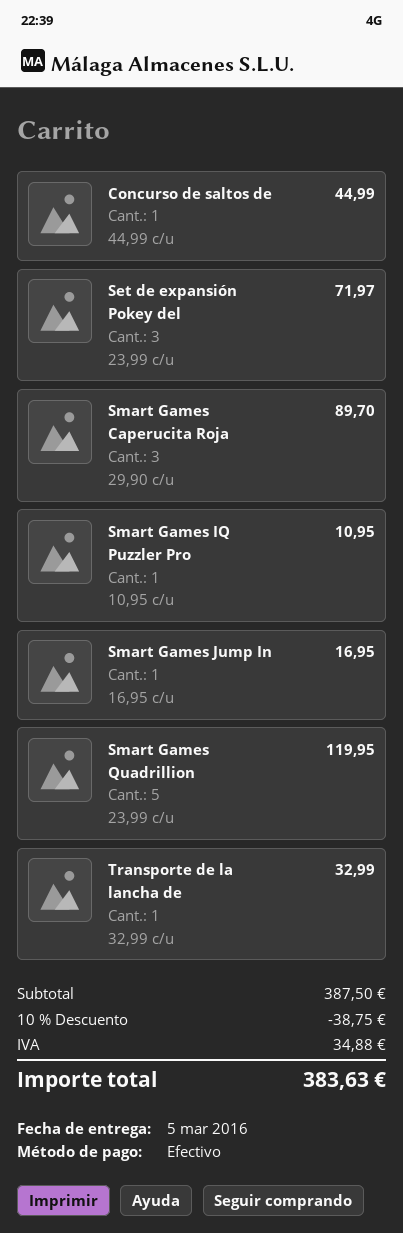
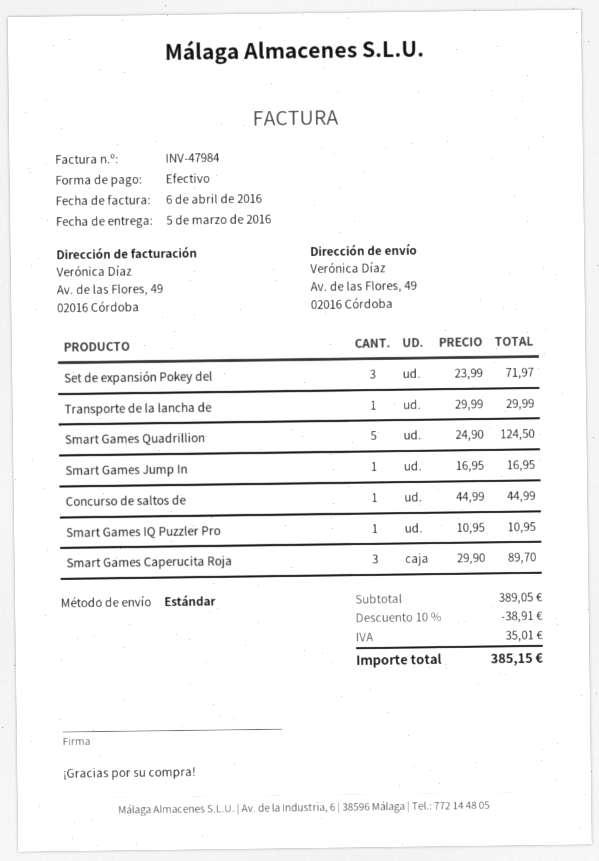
Smart Games Quadrillion: 5 x 23.99 = 119.95 -> 5 x 24.90 = 124.50
Transporte de la lancha de: 1 x 32.99 = 32.99 -> 1 x 29.99 = 29.99
subtotal: 387.50 -> 389.05
discount: 10% = 38.75 -> 10% = 38.91
tax: 34.88 -> 35.01
total: 383.63 -> 385.15

